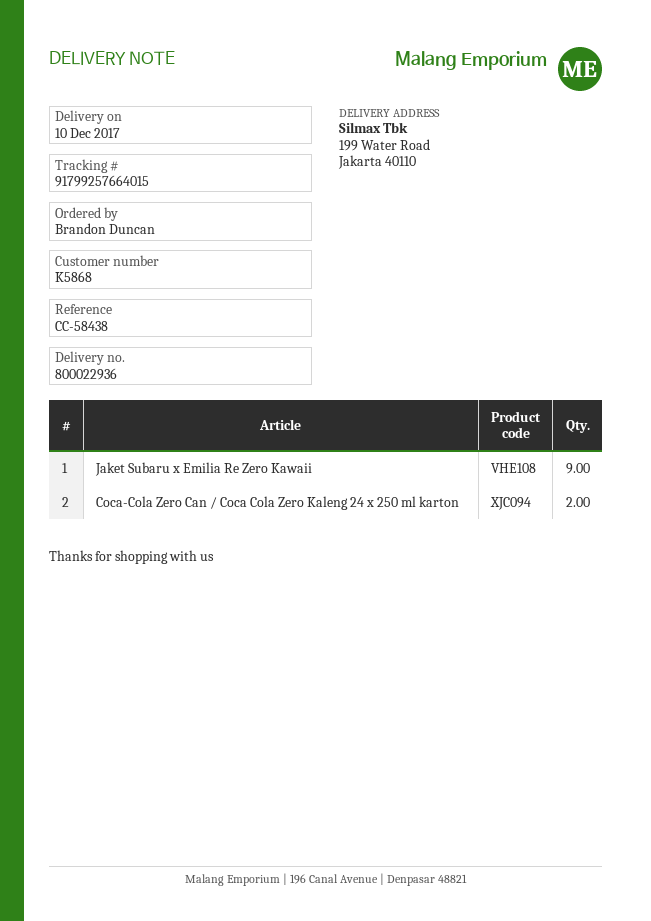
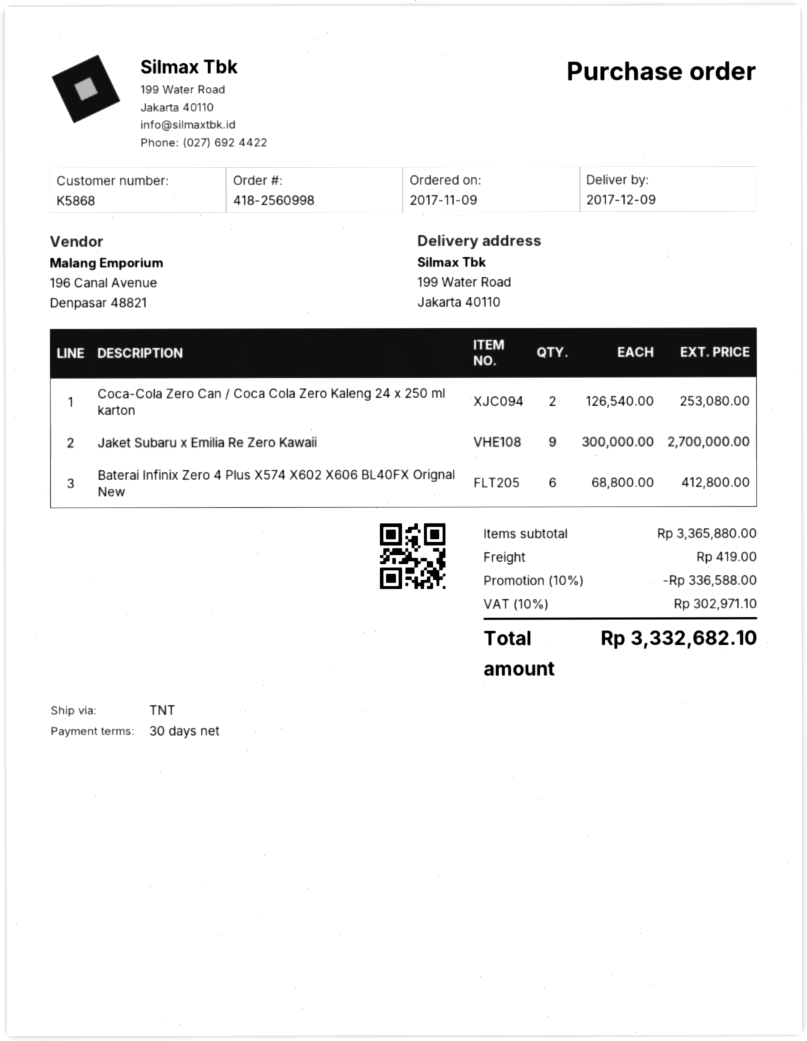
delivery date: 2017-12-10 -> 2017-12-09
Baterai Infinix Zero 4 Plus X574 X602 X606 BL40FX Orignal New: none -> 6

